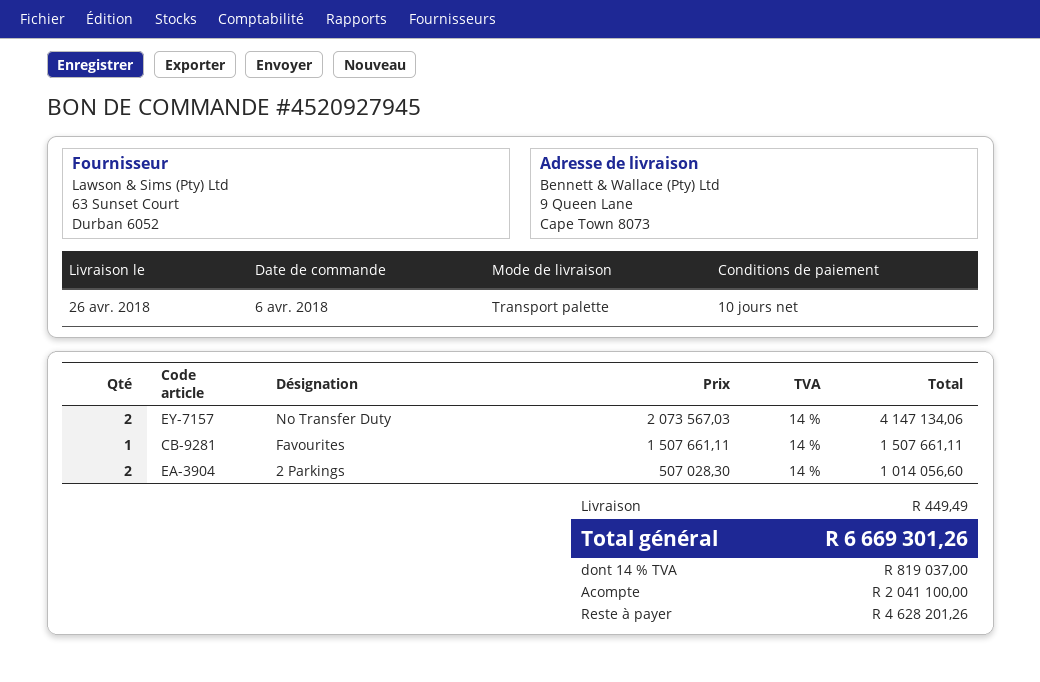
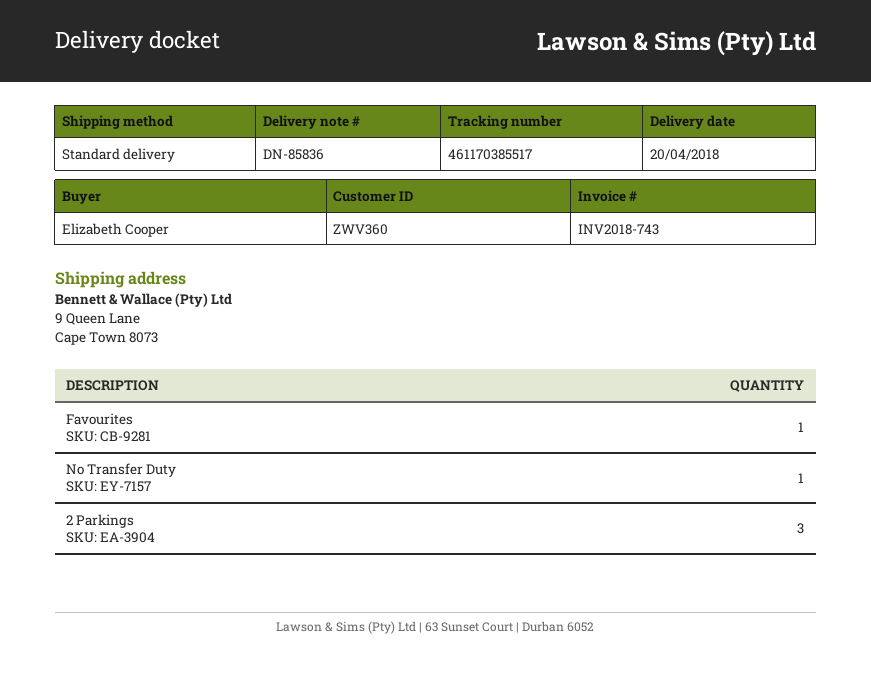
delivery date: 2018-04-26 -> 2018-04-20
shipping method: pallet freight -> standard
No Transfer Duty: 2 -> 1
2 Parkings: 2 -> 3

